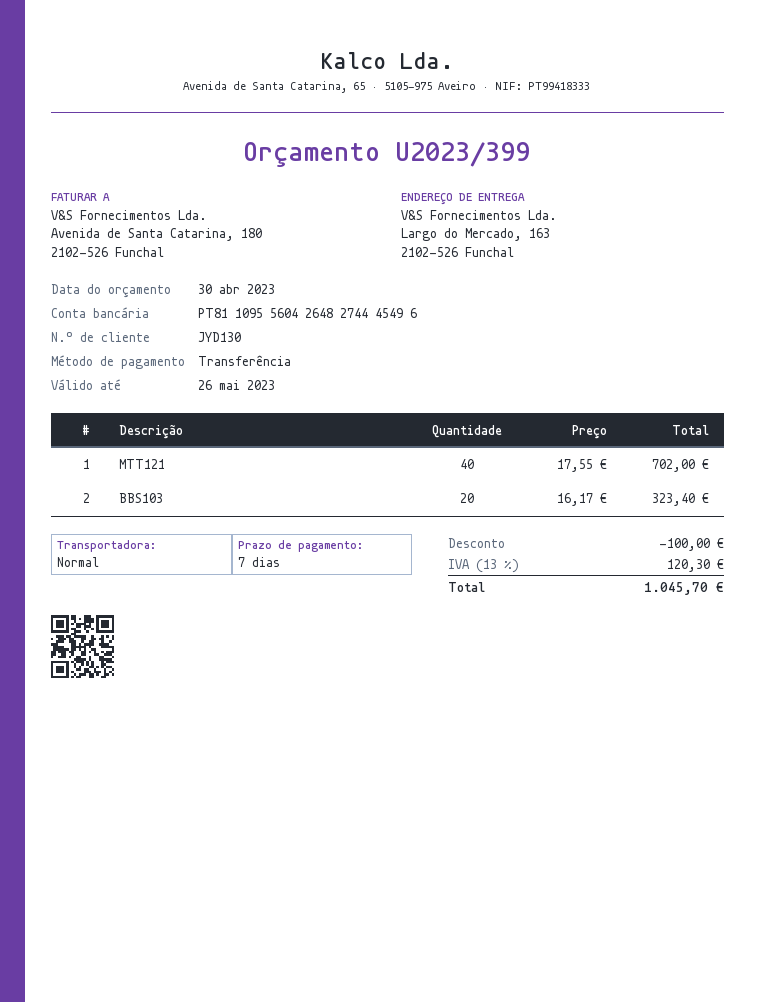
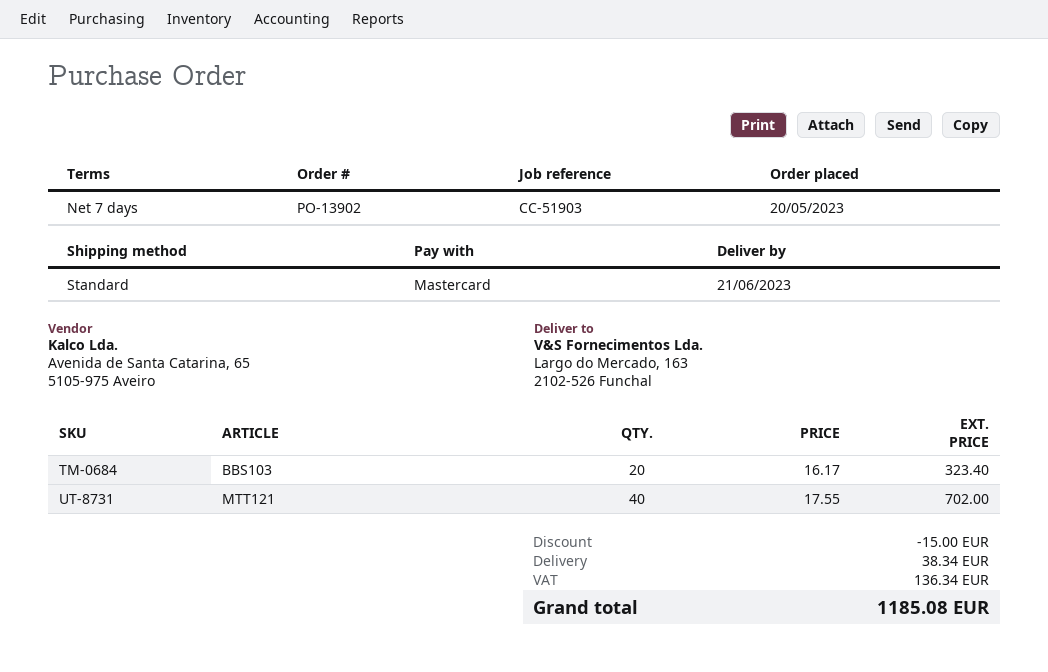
payment method: bank transfer -> Mastercard
discount: 100.00 -> 15.00
shipping: none -> 38.34
tax: 120.30 -> 136.34
total: 1045.70 -> 1185.08

